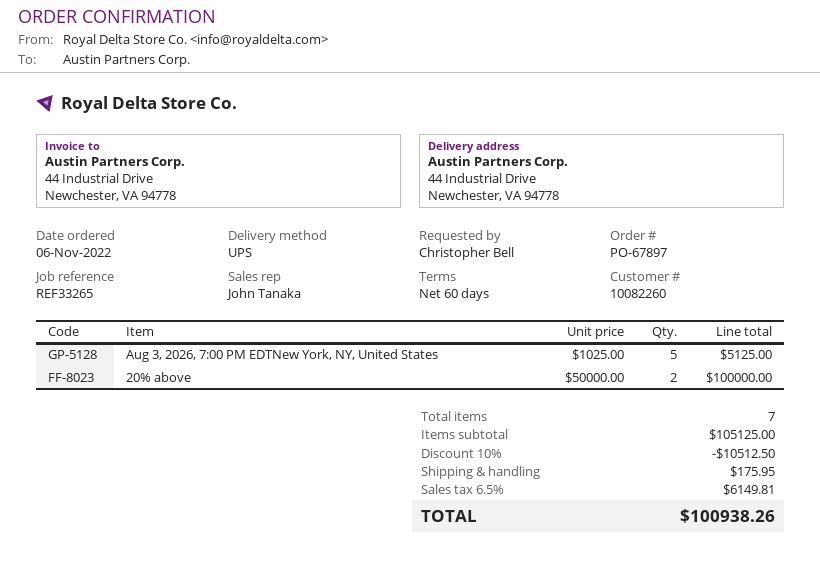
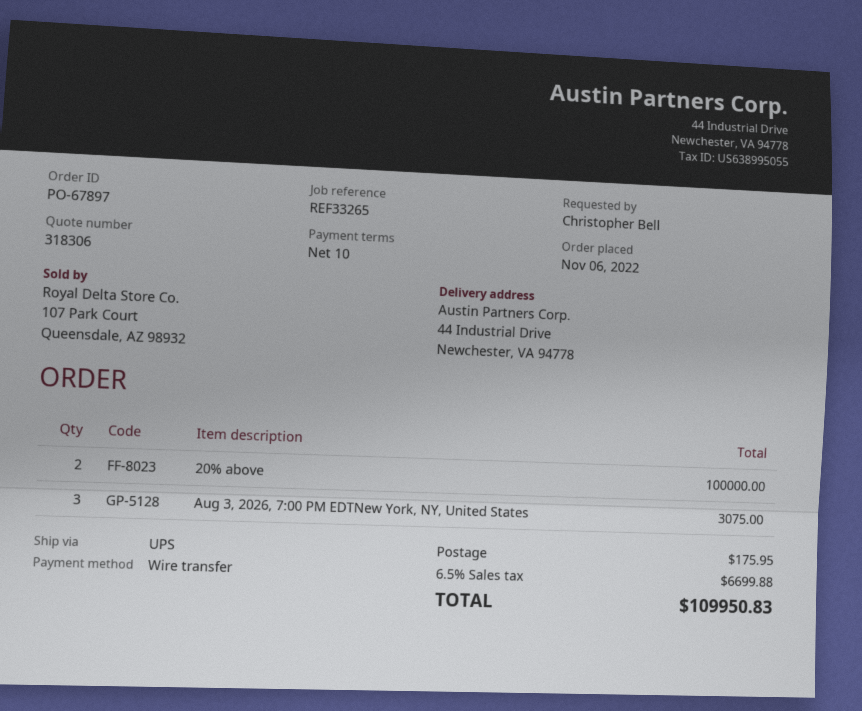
payment terms: 60 days -> 10 days
Aug 3, 2026, 7:00 PM EDTNew York, NY, United States: 5 for 5125.00 -> 3 for 3075.00
discount: 10% = 10512.50 -> none
tax: 6.5% = 6149.81 -> 6.5% = 6699.88
total: 100938.26 -> 109950.83

